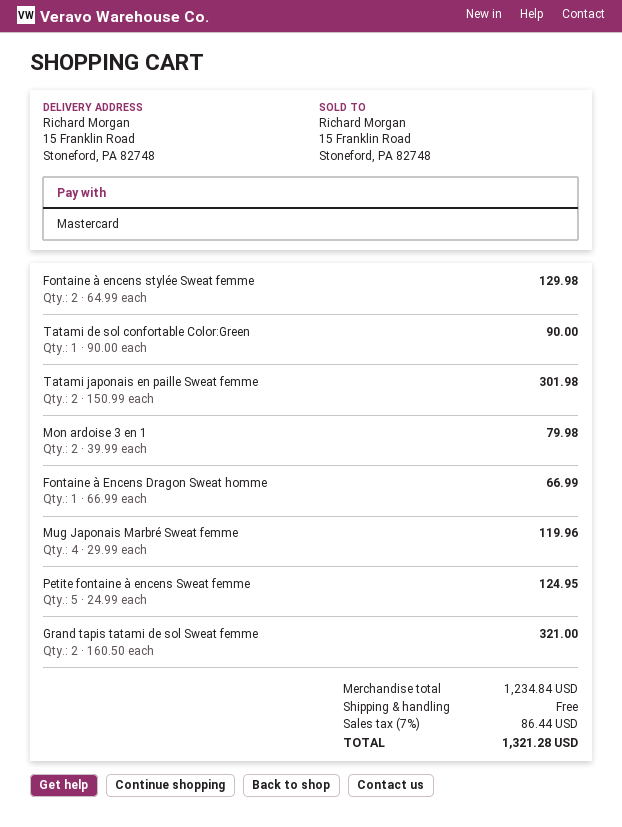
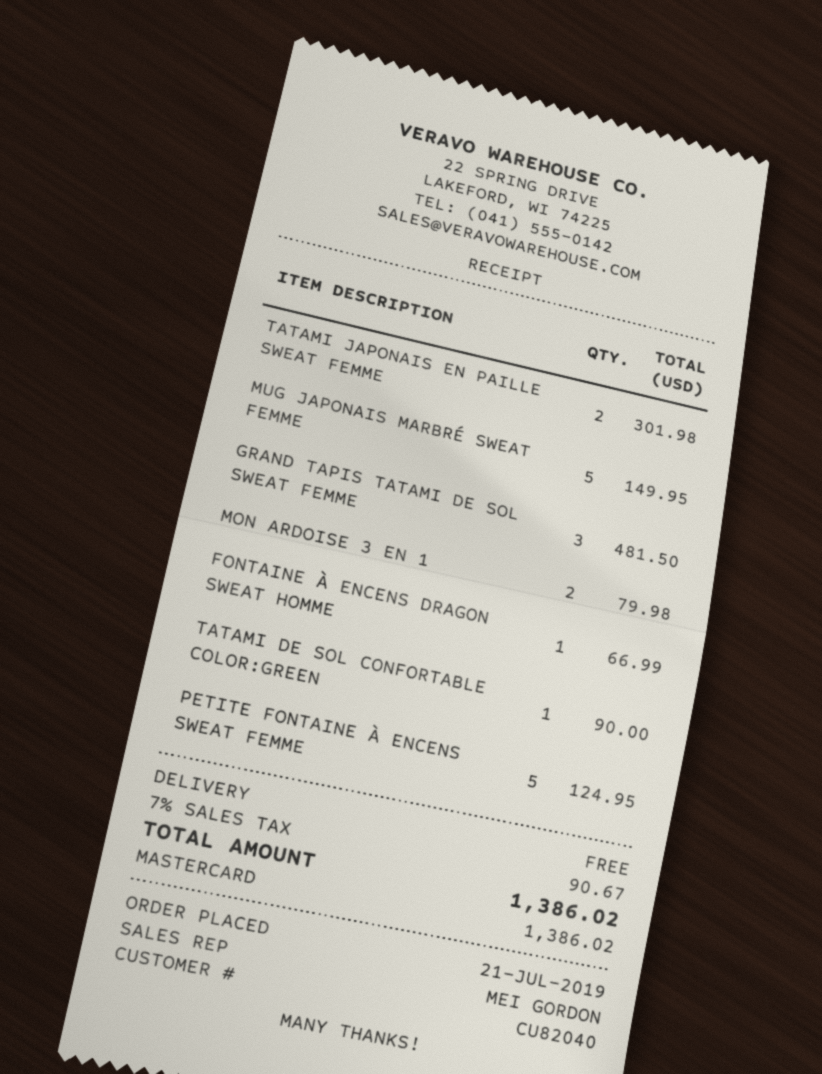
Fontaine à encens stylée Sweat femme: 2 for 129.98 -> none
Mug Japonais Marbré Sweat femme: 4 for 119.96 -> 5 for 149.95
Grand tapis tatami de sol Sweat femme: 2 for 321.00 -> 3 for 481.50
tax: 7% = 86.44 -> 7% = 90.67
total: 1321.28 -> 1386.02

